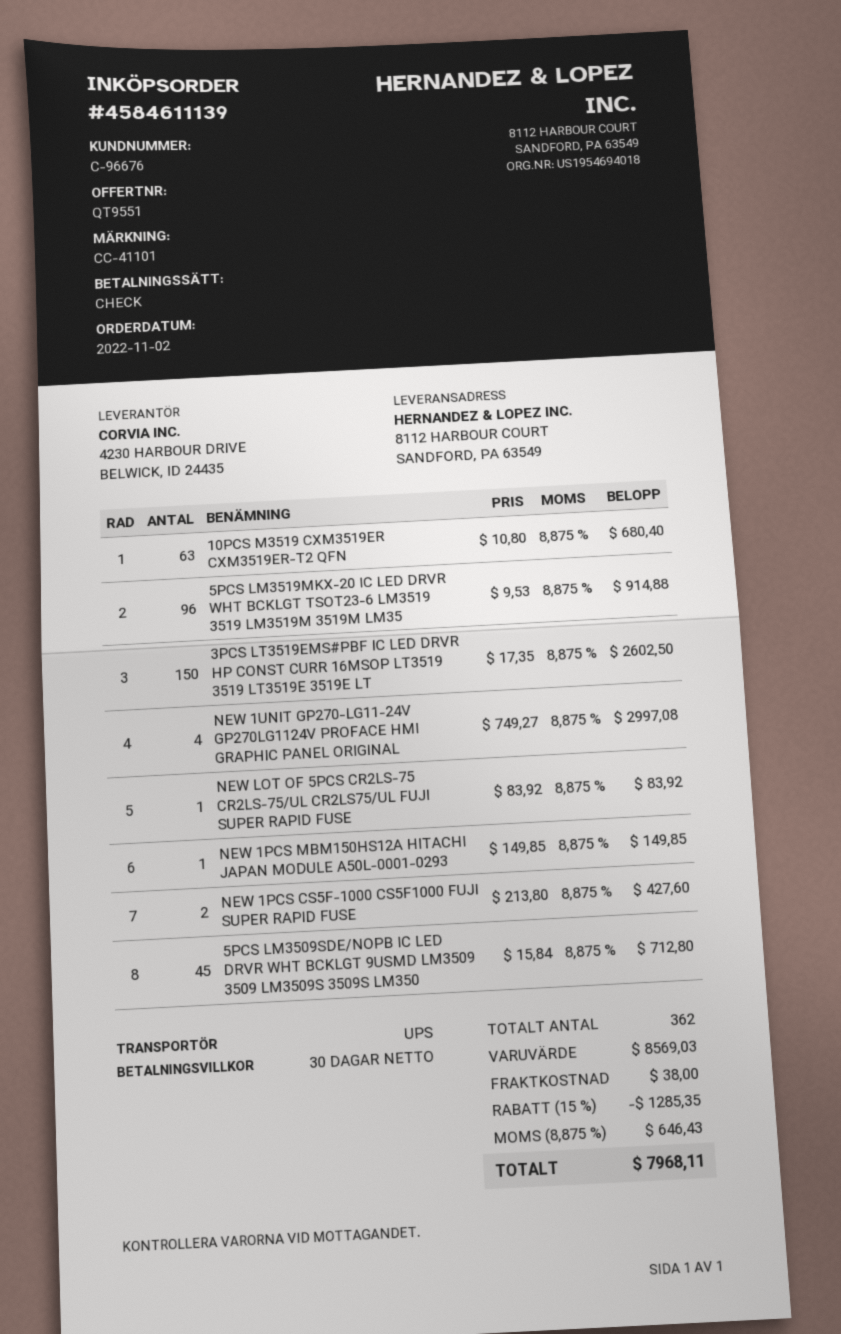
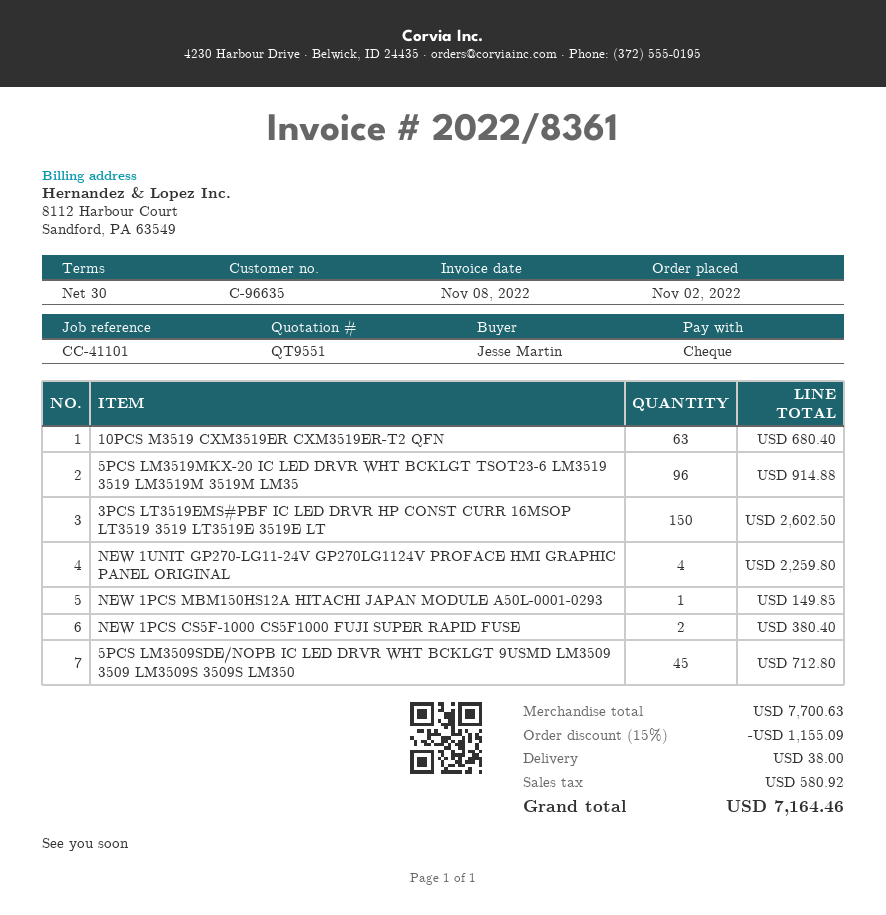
customer number: C-96676 -> C-96635
NEW 1UNIT GP270-LG11-24V GP270LG1124V PROFACE HMI GRAPHIC PANEL ORIGINAL: 4 for 2997.08 -> 4 for 2259.80
NEW LOT OF 5PCS CR2LS-75 CR2LS-75/UL CR2LS75/UL FUJI SUPER RAPID FUSE: 1 for 83.92 -> none
NEW 1PCS CS5F-1000 CS5F1000 FUJI SUPER RAPID FUSE: 2 for 427.60 -> 2 for 380.40
subtotal: 8569.03 -> 7700.63
discount: 15% = 1285.35 -> 15% = 1155.09
tax: 646.43 -> 580.92
total: 7968.11 -> 7164.46

